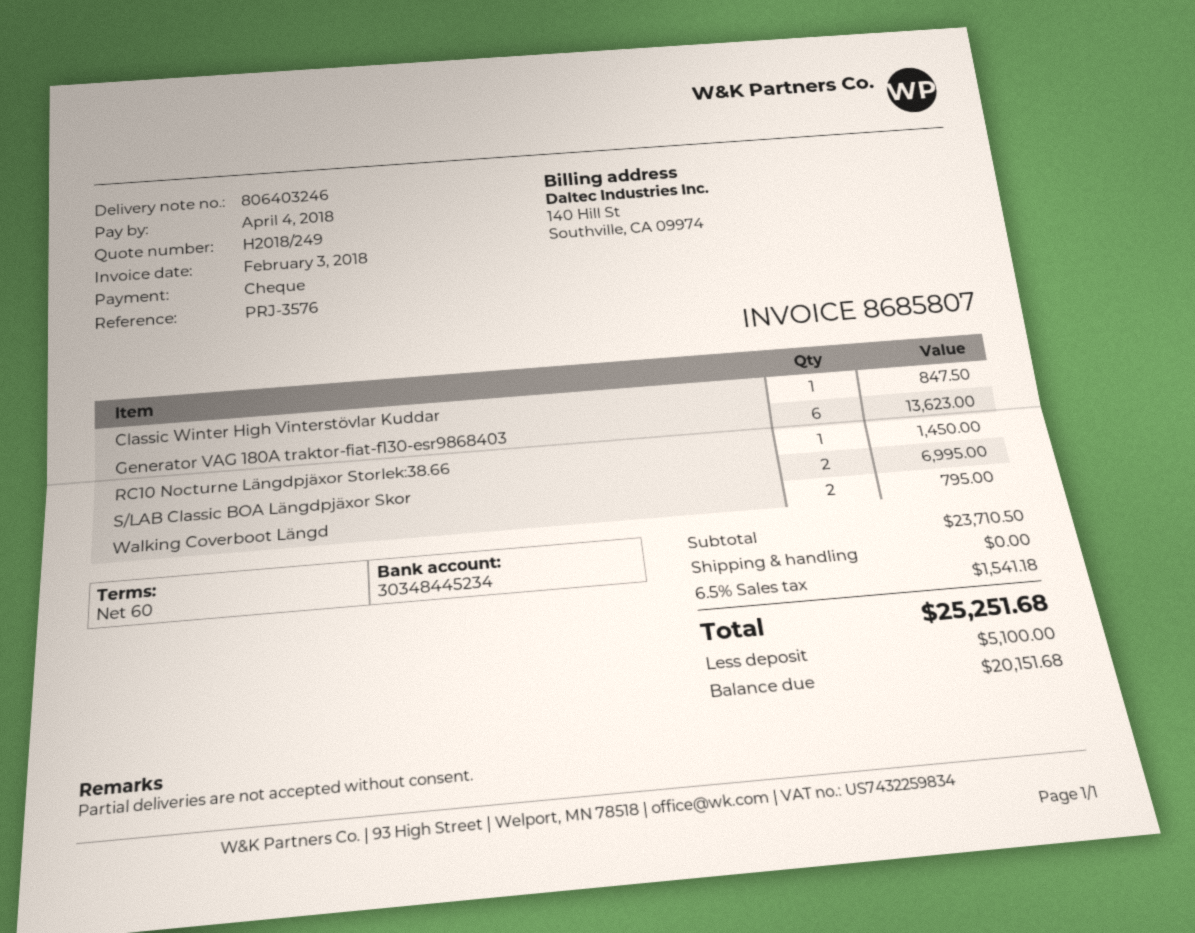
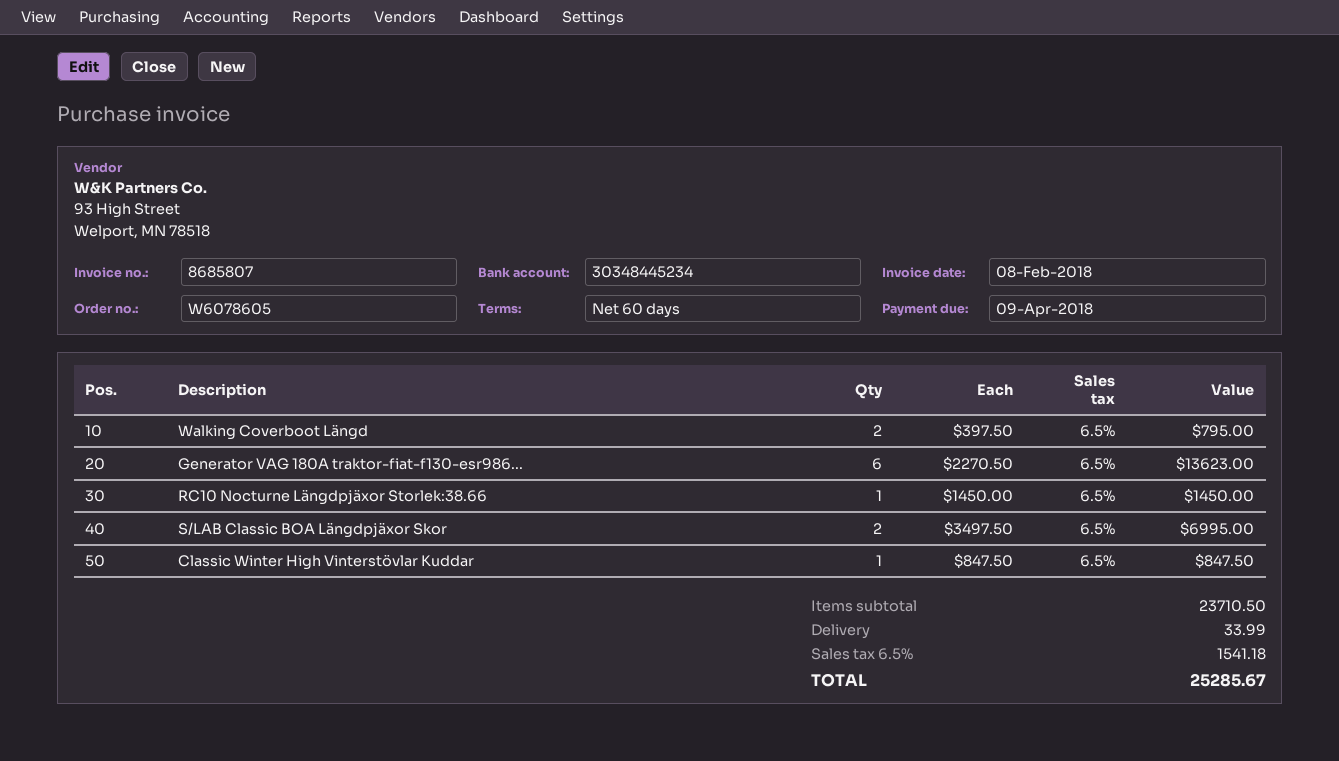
invoice date: 2018-02-03 -> 2018-02-08
due date: 2018-04-04 -> 2018-04-09
shipping: 0.00 -> 33.99
total: 25251.68 -> 25285.67

